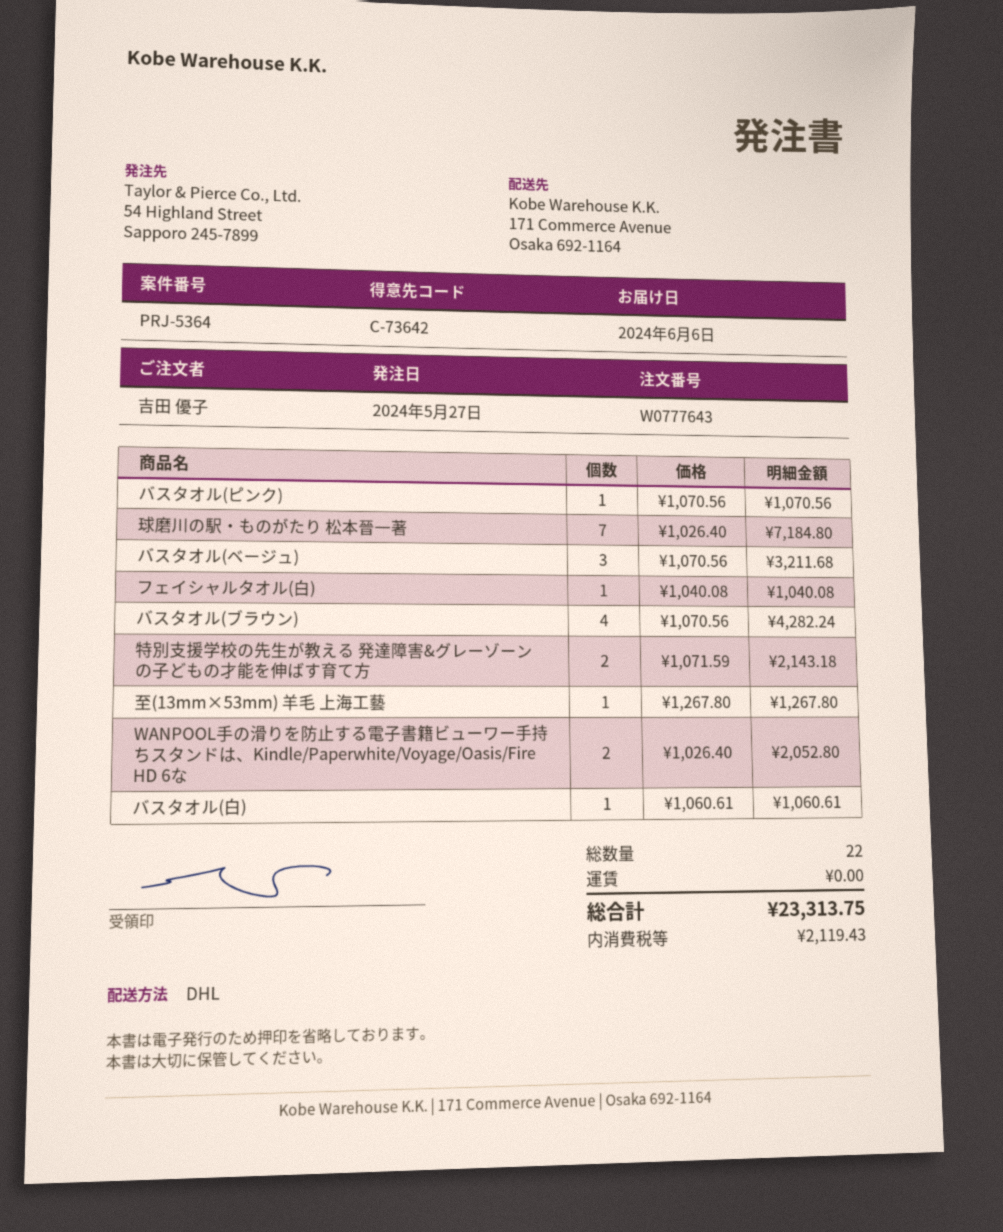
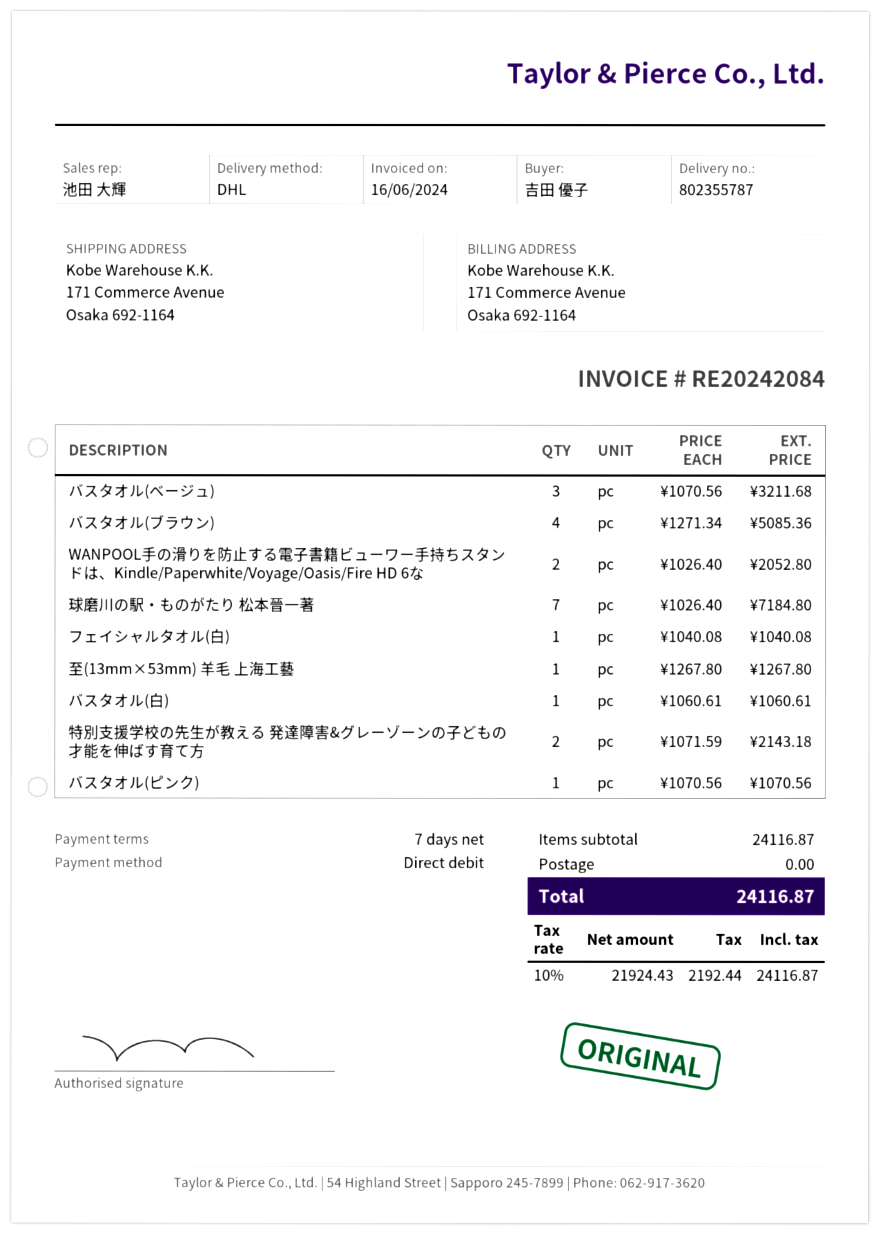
バスタオル(ブラウン): 4 x 1070.56 = 4282.24 -> 4 x 1271.34 = 5085.36
tax: 2119.43 -> 2192.44
total: 23313.75 -> 24116.87

